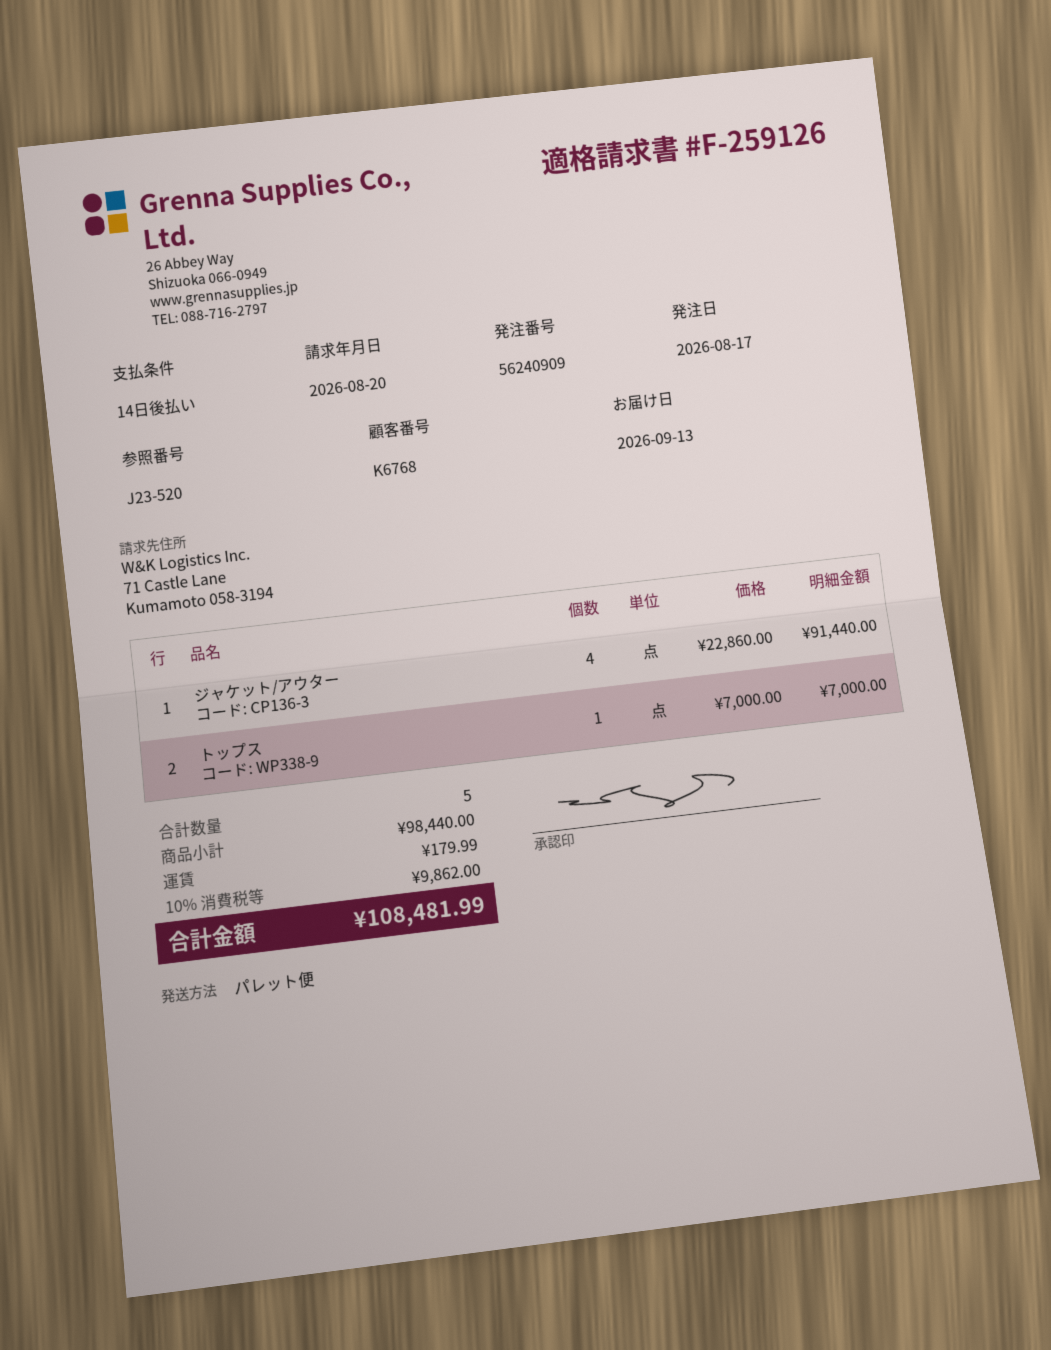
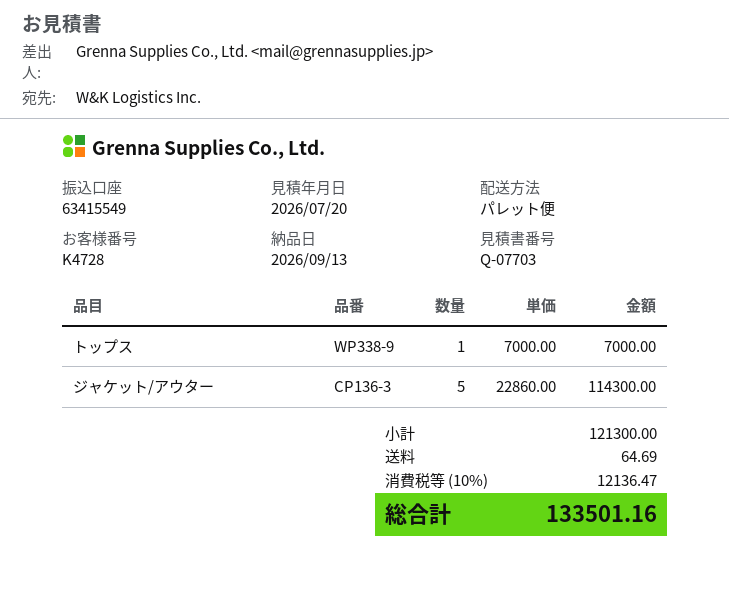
customer number: K6768 -> K4728
ジャケット/アウター: 4 x 22860.00 = 91440.00 -> 5 x 22860.00 = 114300.00
subtotal: 98440.00 -> 121300.00
shipping: 179.99 -> 64.69
tax: 10% = 9862.00 -> 10% = 12136.47
total: 108481.99 -> 133501.16

